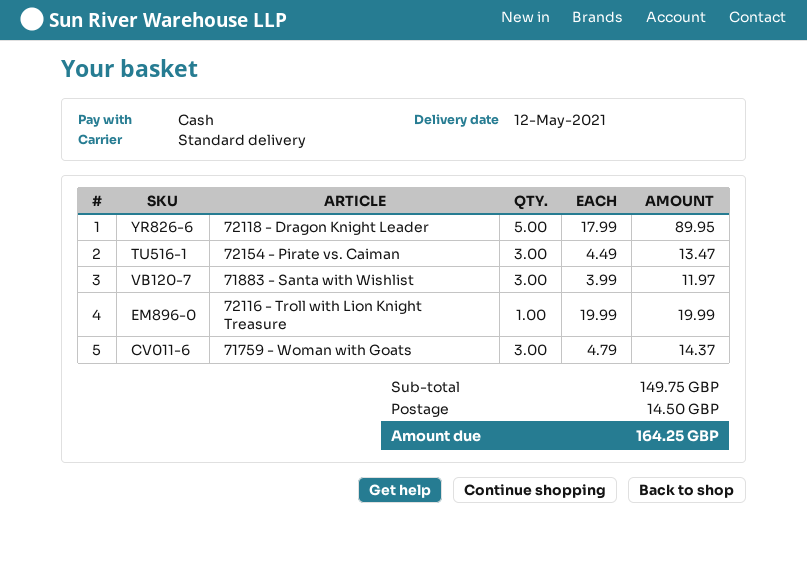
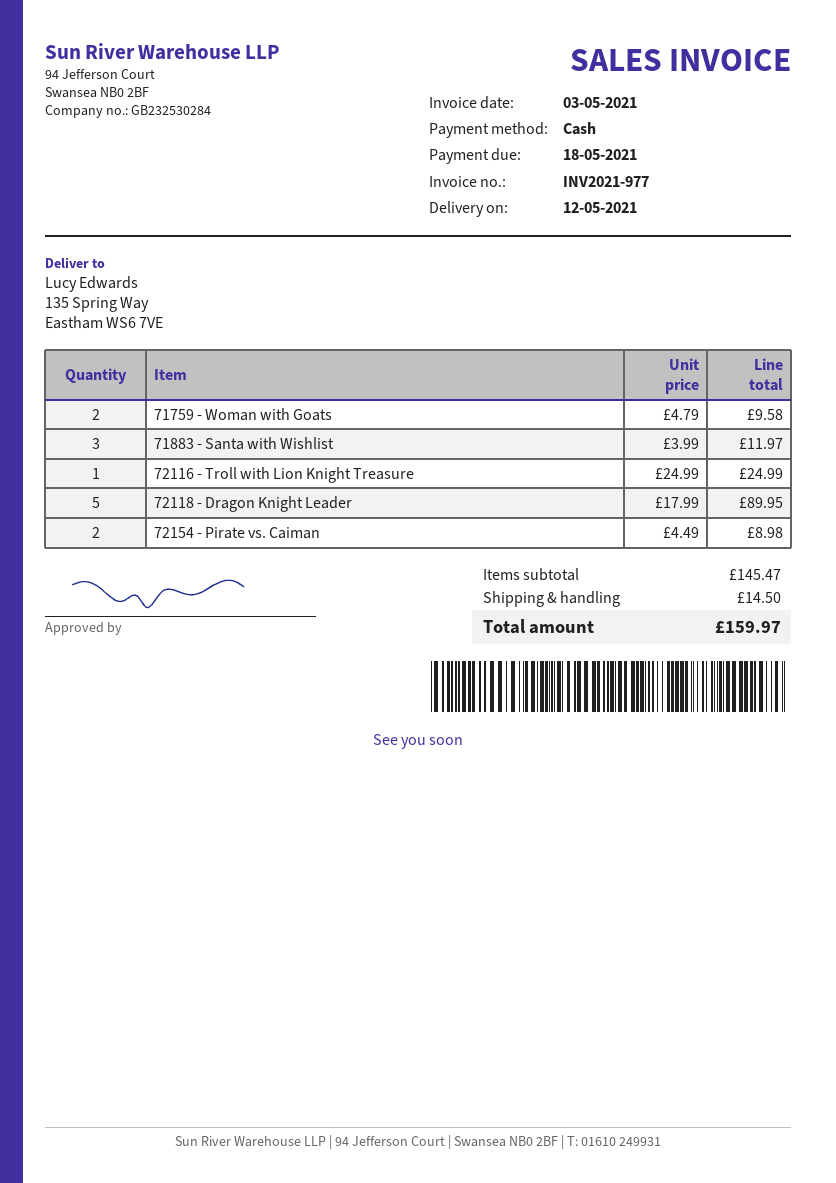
72154 - Pirate vs. Caiman: 3 x 4.49 = 13.47 -> 2 x 4.49 = 8.98
72116 - Troll with Lion Knight Treasure: 1 x 19.99 = 19.99 -> 1 x 24.99 = 24.99
71759 - Woman with Goats: 3 x 4.79 = 14.37 -> 2 x 4.79 = 9.58
subtotal: 149.75 -> 145.47
total: 164.25 -> 159.97

